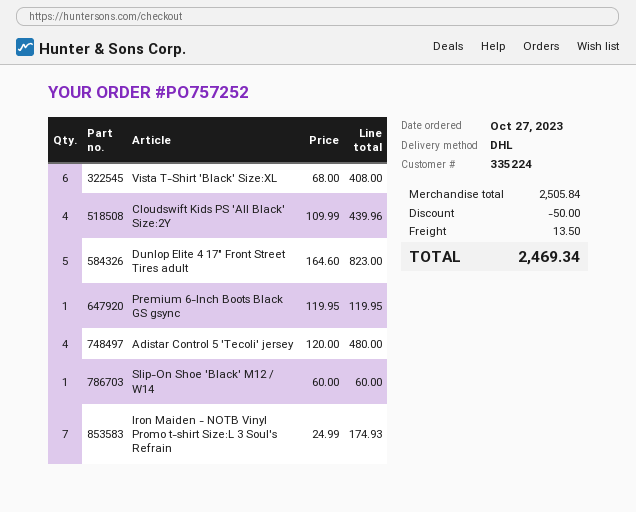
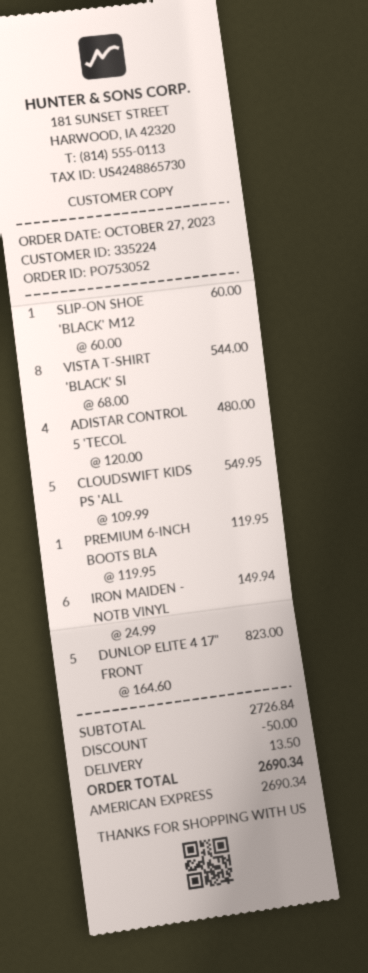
order number: PO757252 -> PO753052
Vista T-Shirt 'Black' Size:XL: 6 x 68.00 = 408.00 -> 8 x 68.00 = 544.00
Cloudswift Kids PS 'All Black' Size:2Y: 4 x 109.99 = 439.96 -> 5 x 109.99 = 549.95
Iron Maiden - NOTB Vinyl Promo t-shirt Size:L 3 Soul's Refrain: 7 x 24.99 = 174.93 -> 6 x 24.99 = 149.94
subtotal: 2505.84 -> 2726.84
total: 2469.34 -> 2690.34

